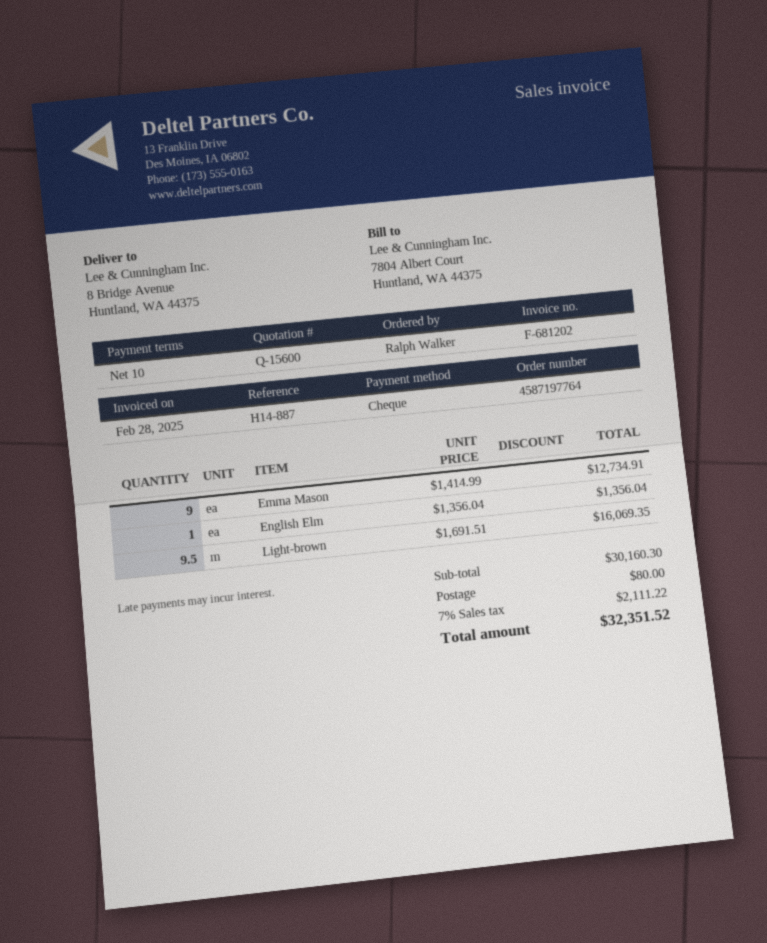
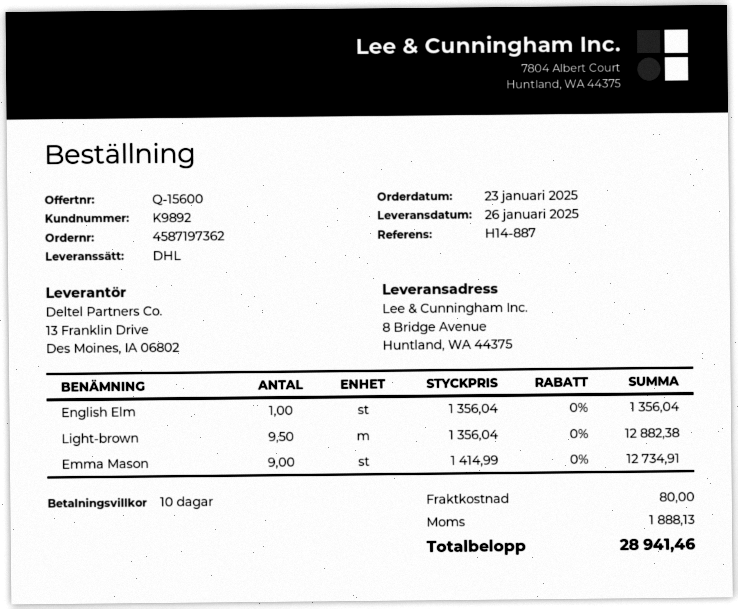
order number: 4587197764 -> 4587197362
Light-brown: 9.5 x 1691.51 = 16069.35 -> 9.5 x 1356.04 = 12882.38
tax: 2111.22 -> 1888.13
total: 32351.52 -> 28941.46

